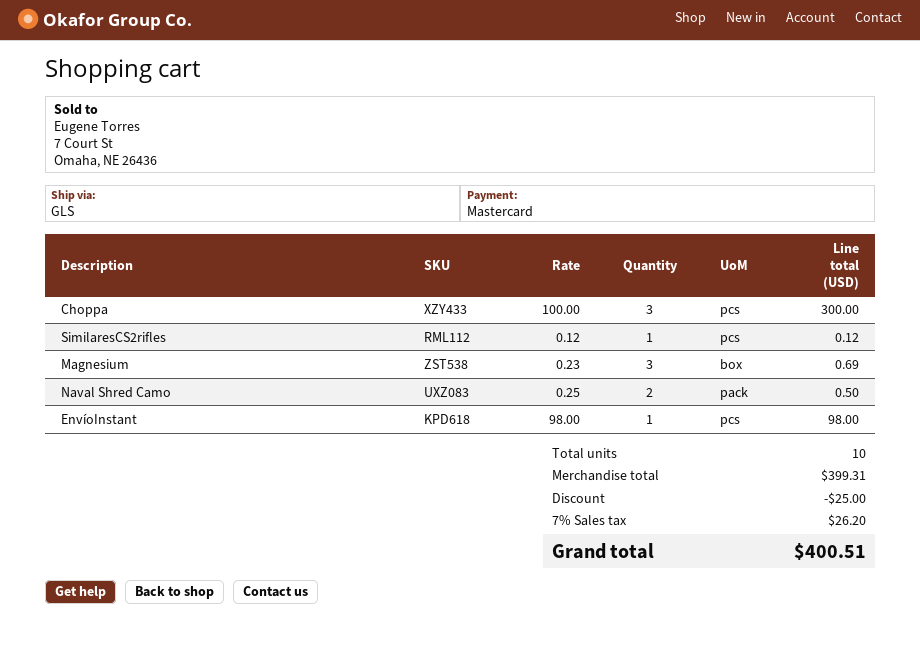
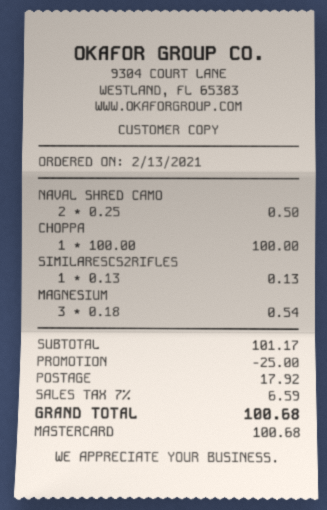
Choppa: 3 x 100.00 = 300.00 -> 1 x 100.00 = 100.00
SimilaresCS2rifles: 1 x 0.12 = 0.12 -> 1 x 0.13 = 0.13
Magnesium: 3 x 0.23 = 0.69 -> 3 x 0.18 = 0.54
EnvíoInstant: 1 x 98.00 = 98.00 -> none
subtotal: 399.31 -> 101.17
shipping: none -> 17.92
tax: 7% = 26.20 -> 7% = 6.59
total: 400.51 -> 100.68

